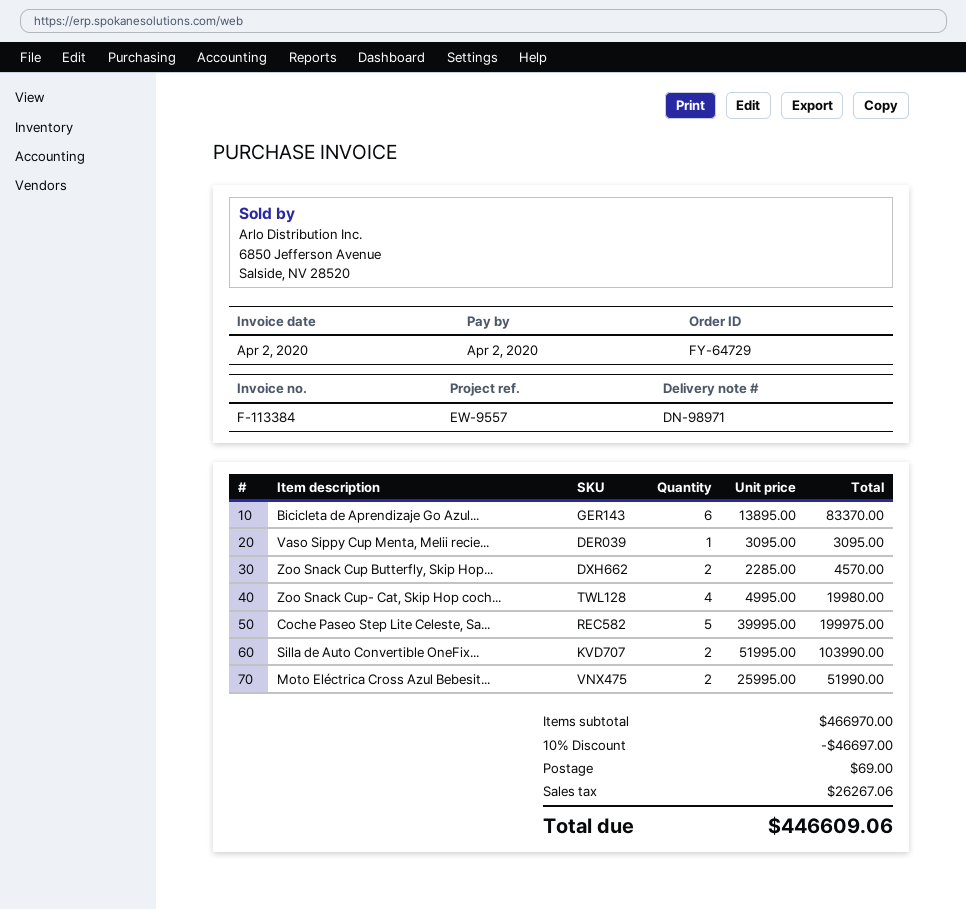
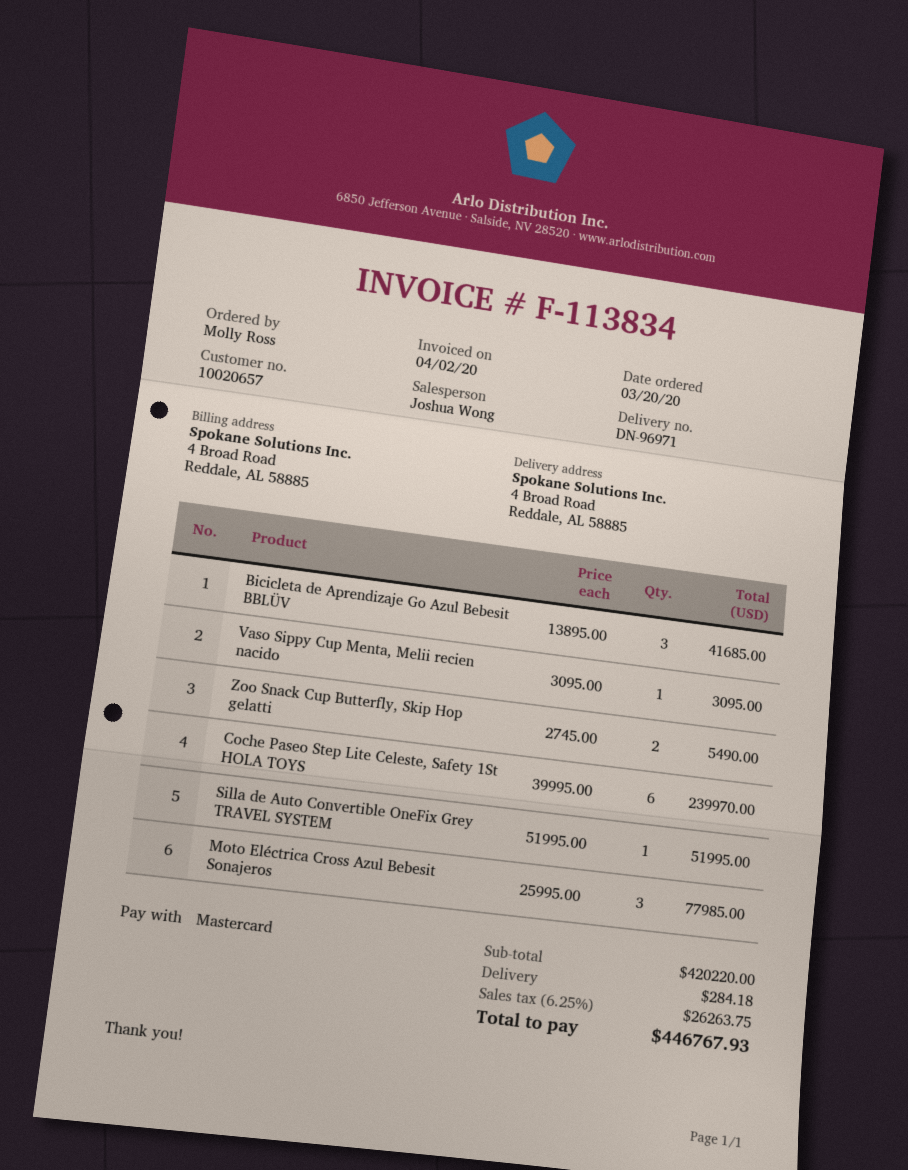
delivery note number: DN-98971 -> DN-96971
invoice number: F-113384 -> F-113834
Bicicleta de Aprendizaje Go Azul...: 6 x 13895.00 = 83370.00 -> 3 x 13895.00 = 41685.00
Zoo Snack Cup Butterfly, Skip Hop...: 2 x 2285.00 = 4570.00 -> 2 x 2745.00 = 5490.00
Zoo Snack Cup- Cat, Skip Hop coch...: 4 x 4995.00 = 19980.00 -> none
Coche Paseo Step Lite Celeste, Sa...: 5 x 39995.00 = 199975.00 -> 6 x 39995.00 = 239970.00
Silla de Auto Convertible OneFix...: 2 x 51995.00 = 103990.00 -> 1 x 51995.00 = 51995.00
Moto Eléctrica Cross Azul Bebesit...: 2 x 25995.00 = 51990.00 -> 3 x 25995.00 = 77985.00
subtotal: 466970.00 -> 420220.00
discount: 10% = 46697.00 -> none
shipping: 69.00 -> 284.18
tax: 26267.06 -> 26263.75
total: 446609.06 -> 446767.93

